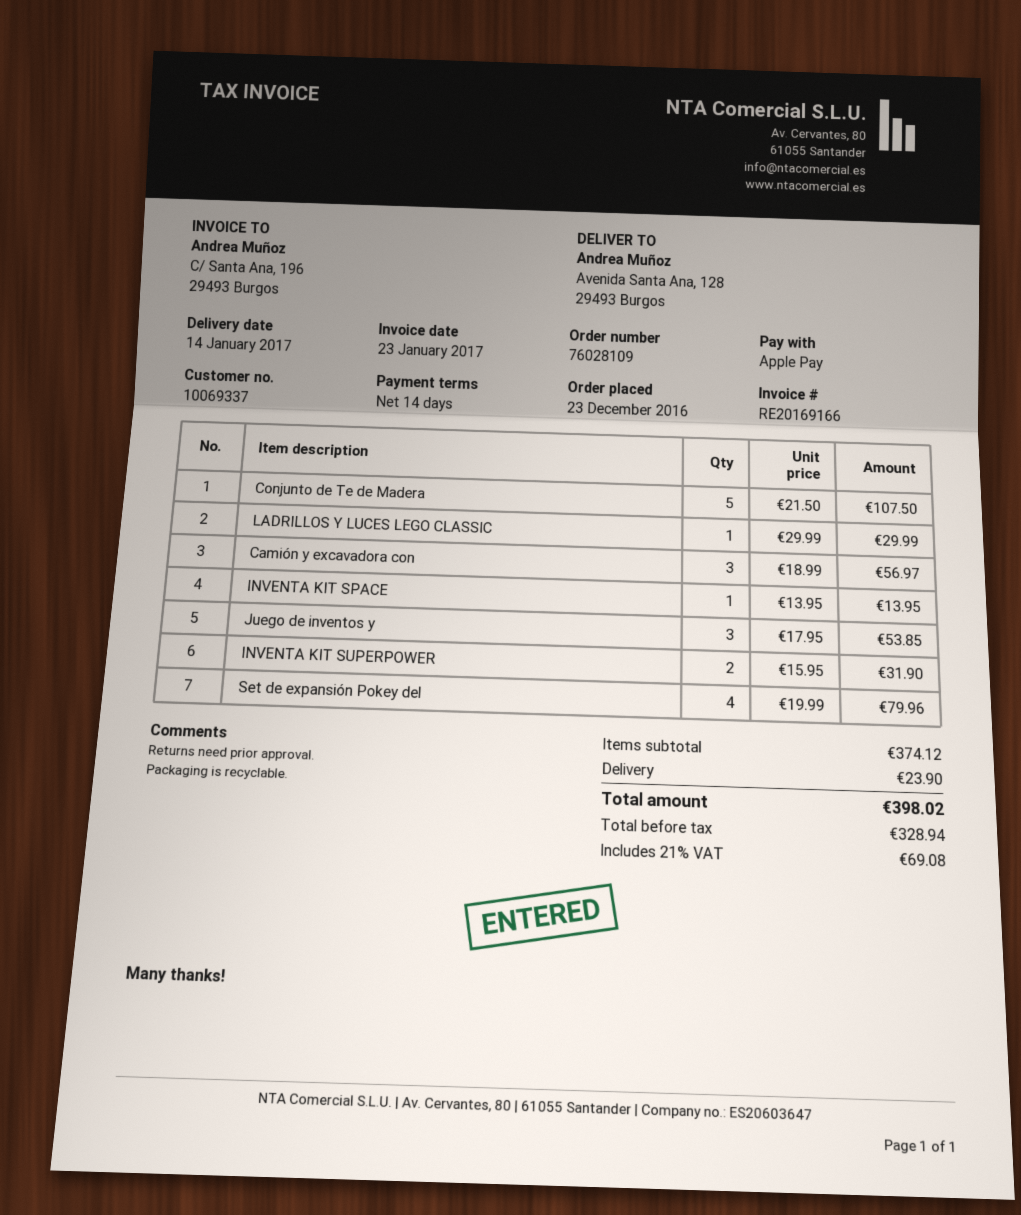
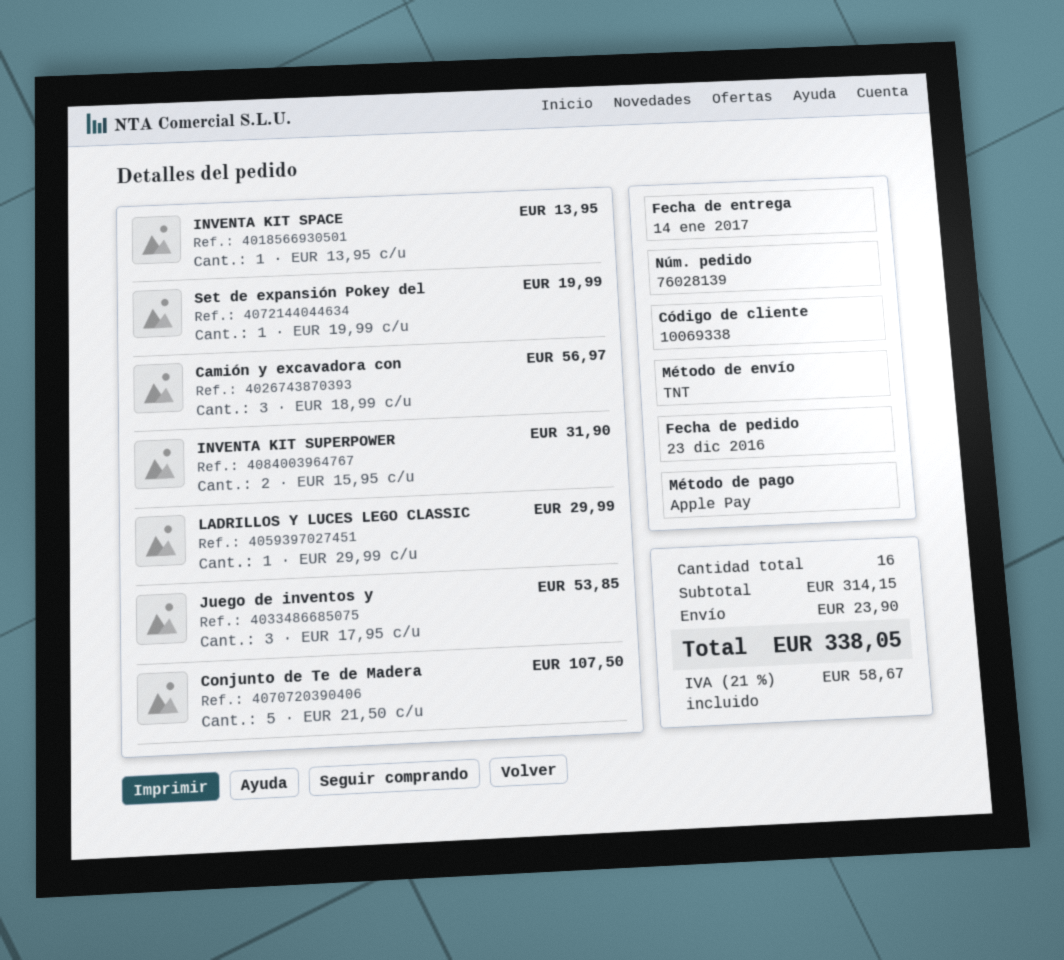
order number: 76028109 -> 76028139
customer number: 10069337 -> 10069338
Set de expansión Pokey del: 4 x 19.99 = 79.96 -> 1 x 19.99 = 19.99
subtotal: 374.12 -> 314.15
tax: 21% = 69.08 -> 21% = 58.67
total: 398.02 -> 338.05

